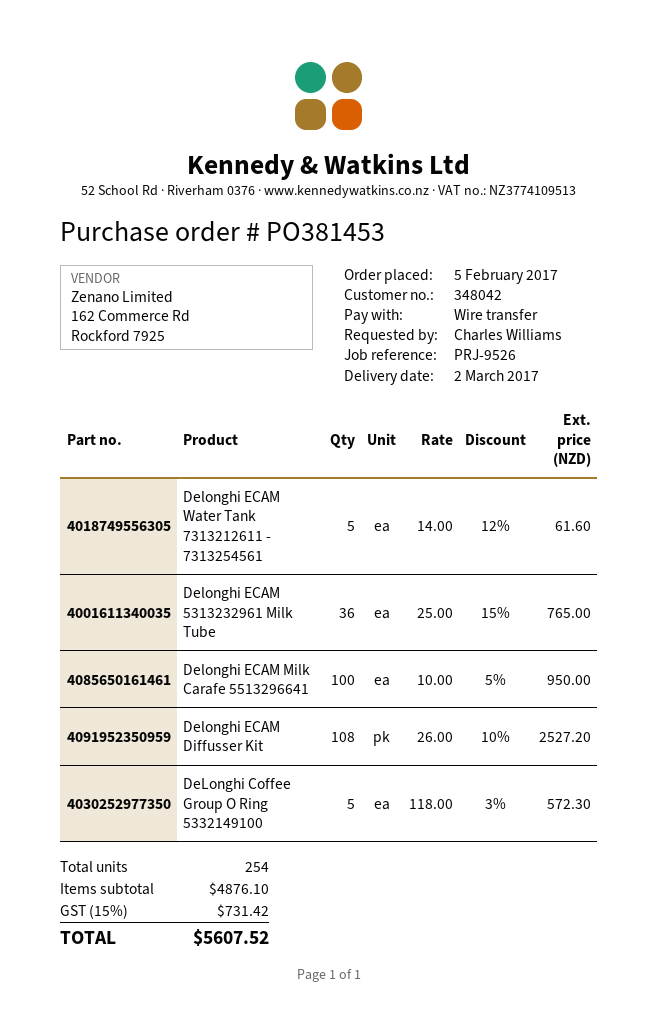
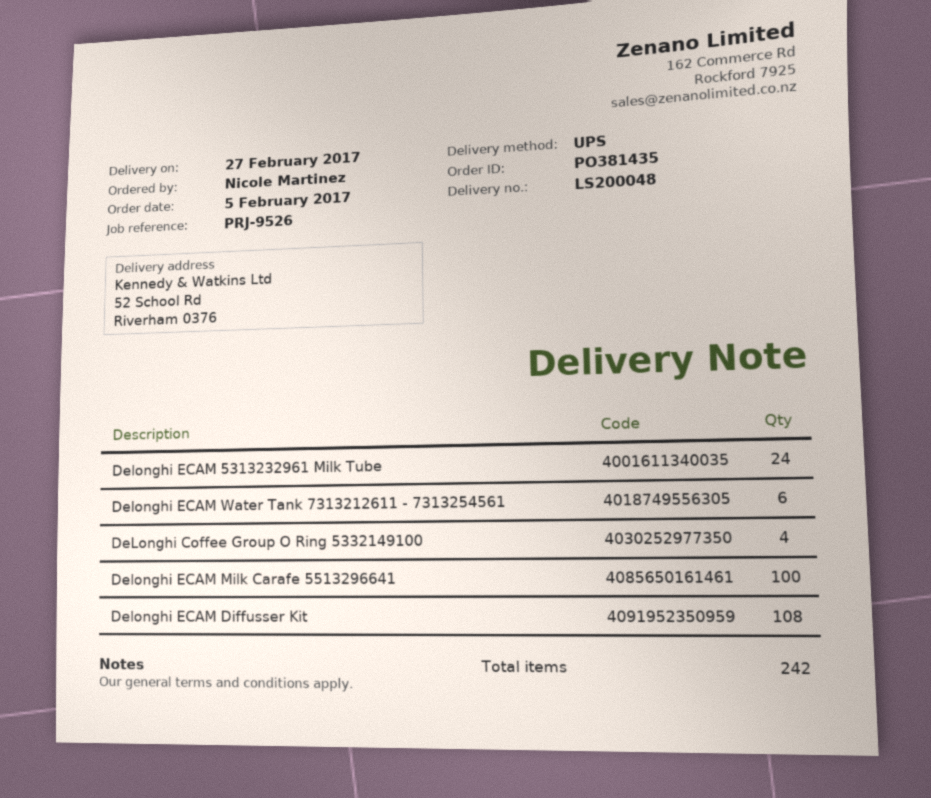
order number: PO381453 -> PO381435
delivery date: 2017-03-02 -> 2017-02-27
ordered by: Charles Williams -> Nicole Martinez
Delonghi ECAM Water Tank 7313212611 - 7313254561: 5 -> 6
Delonghi ECAM 5313232961 Milk Tube: 36 -> 24
DeLonghi Coffee Group O Ring 5332149100: 5 -> 4
total quantity: 254 -> 242

